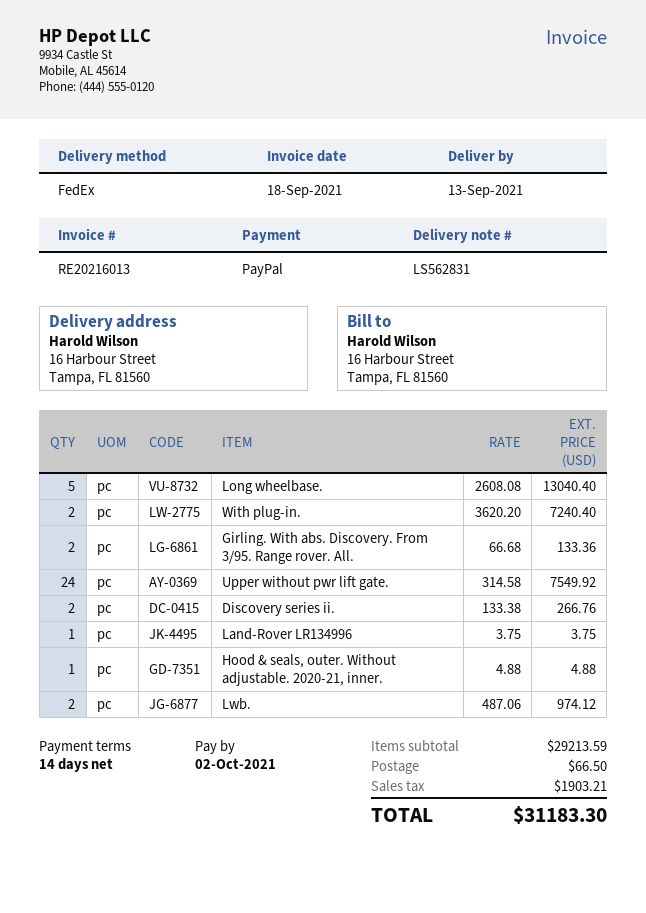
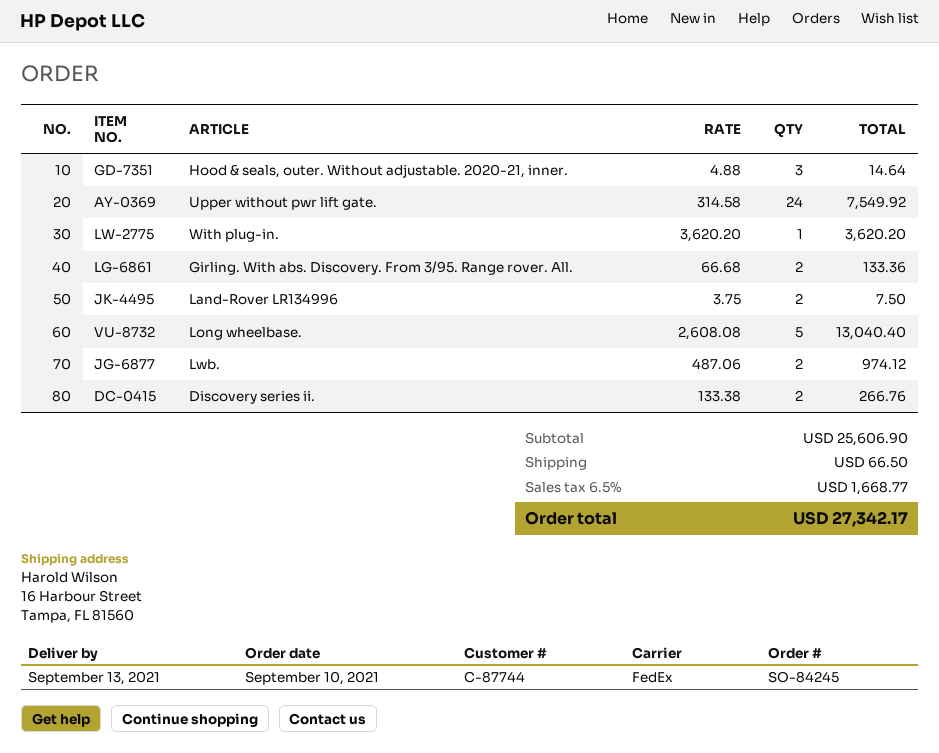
With plug-in.: 2 x 3620.20 = 7240.40 -> 1 x 3620.20 = 3620.20
Land-Rover LR134996: 1 x 3.75 = 3.75 -> 2 x 3.75 = 7.50
Hood & seals, outer. Without adjustable. 2020-21, inner.: 1 x 4.88 = 4.88 -> 3 x 4.88 = 14.64
subtotal: 29213.59 -> 25606.90
tax: 1903.21 -> 1668.77
total: 31183.30 -> 27342.17

